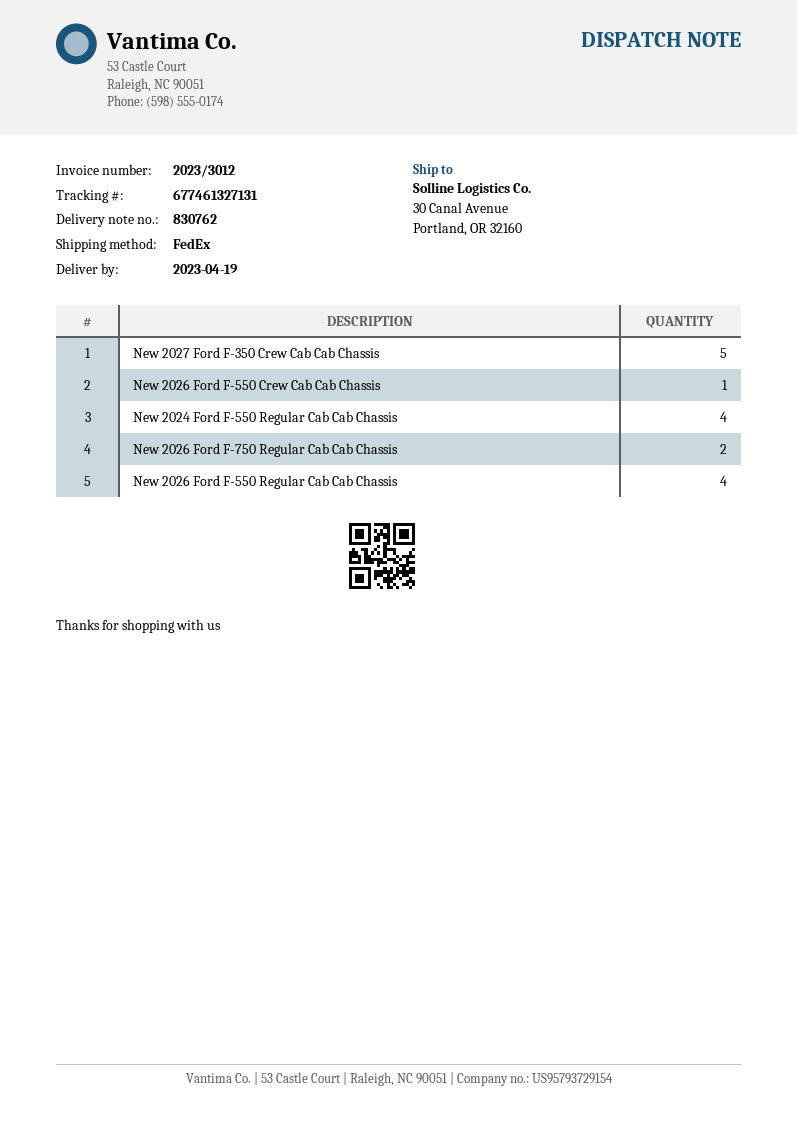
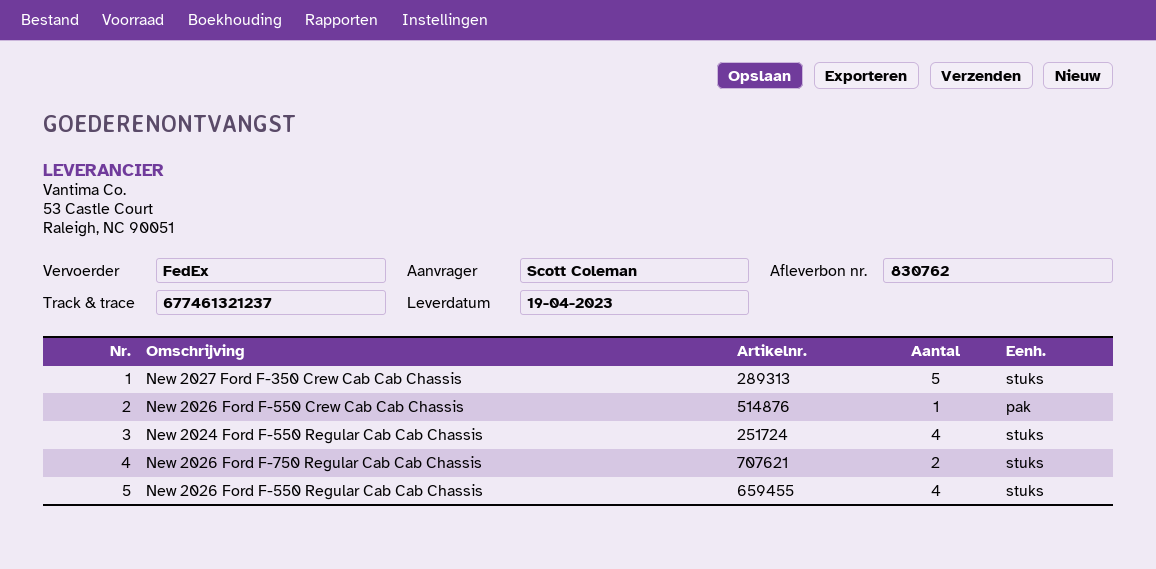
tracking number: 677461327131 -> 677461321237

